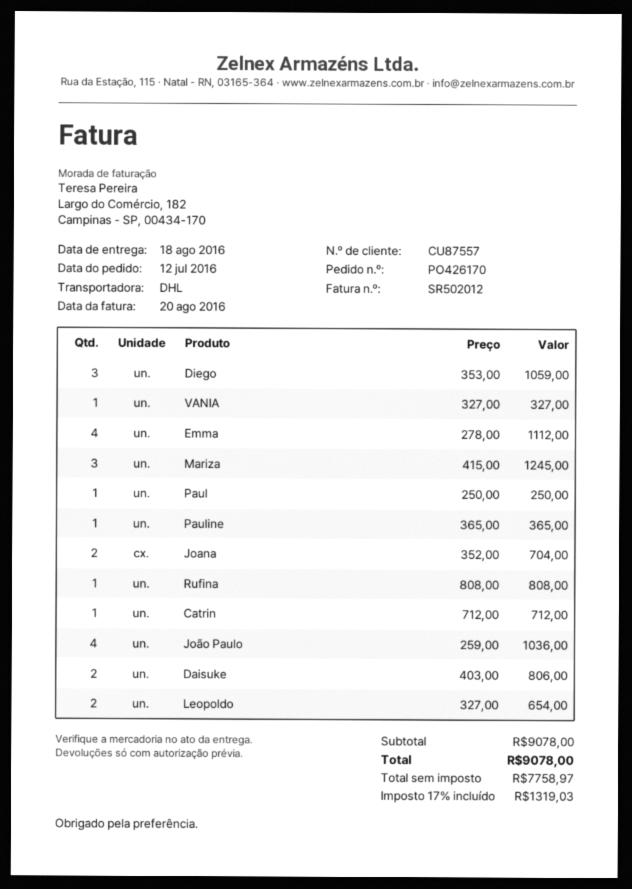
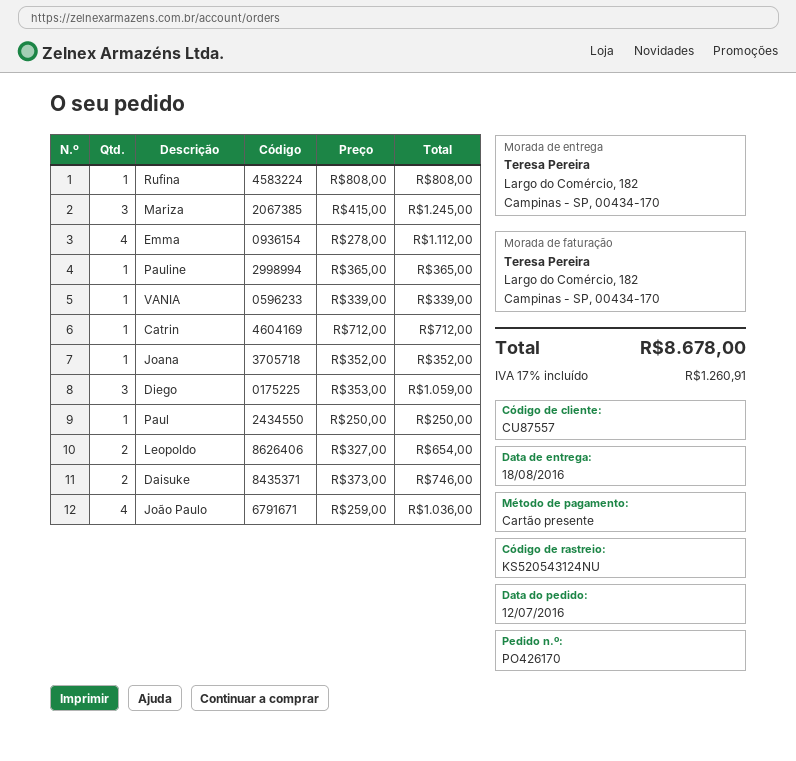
VANIA: 1 x 327.00 = 327.00 -> 1 x 339.00 = 339.00
Joana: 2 x 352.00 = 704.00 -> 1 x 352.00 = 352.00
Daisuke: 2 x 403.00 = 806.00 -> 2 x 373.00 = 746.00
tax: 17% = 1319.03 -> 17% = 1260.91
total: 9078.00 -> 8678.00

